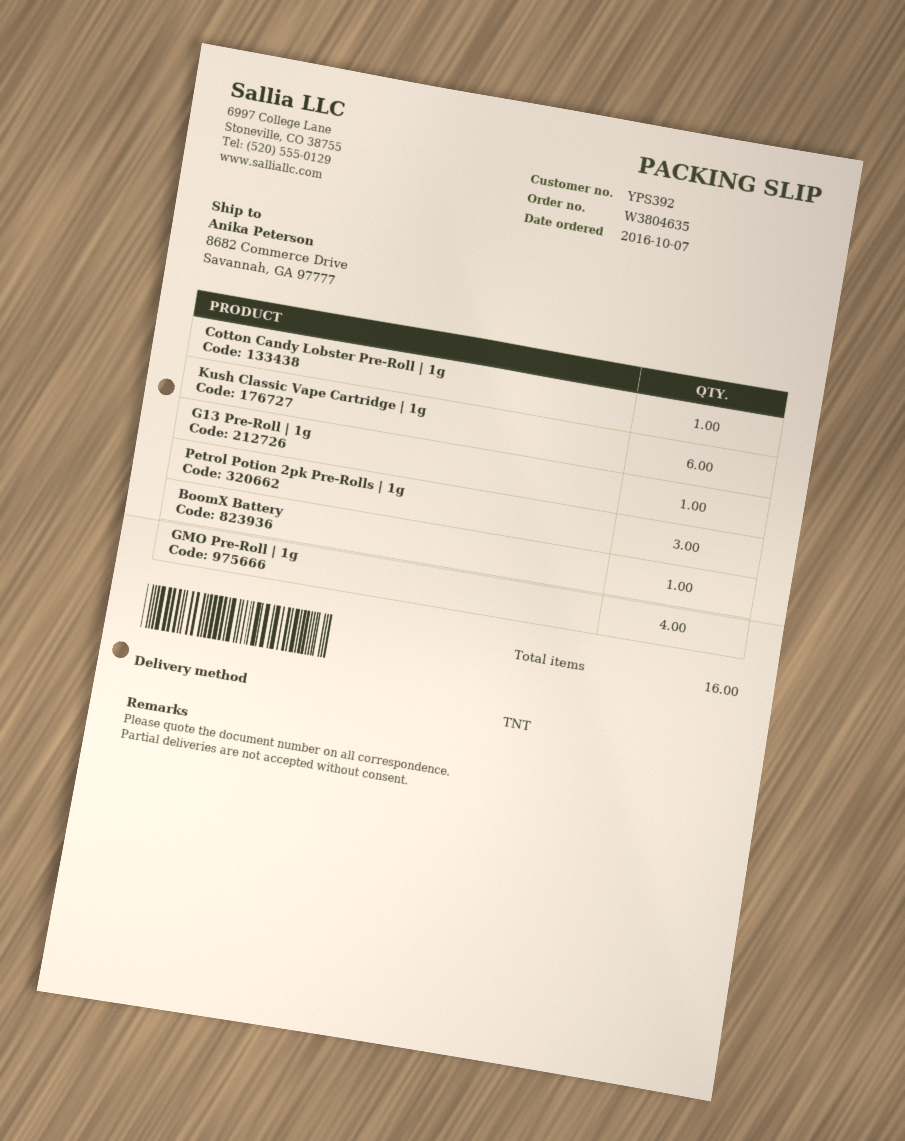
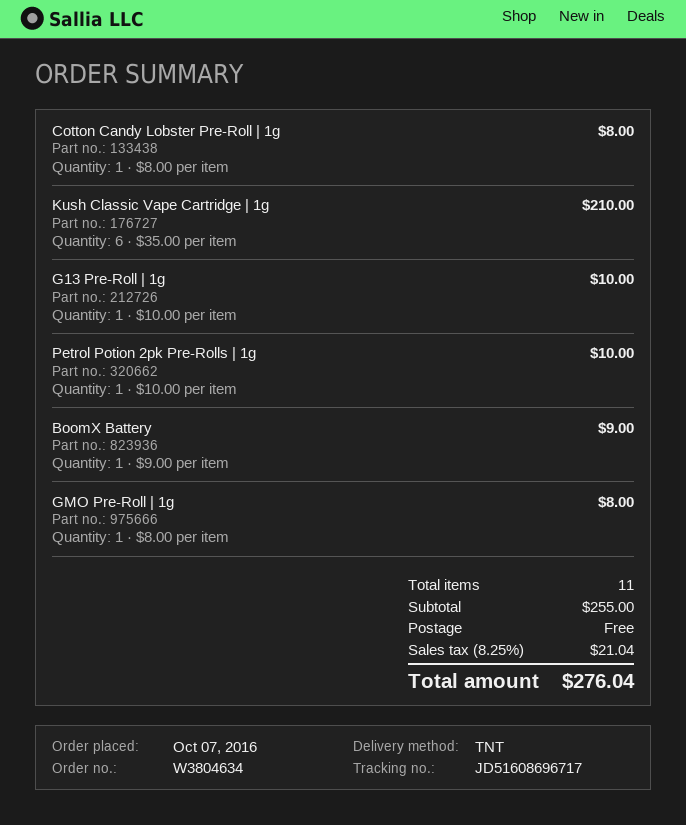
order number: W3804635 -> W3804634
Petrol Potion 2pk Pre-Rolls | 1g: 3 -> 1
GMO Pre-Roll | 1g: 4 -> 1
total quantity: 16 -> 11

